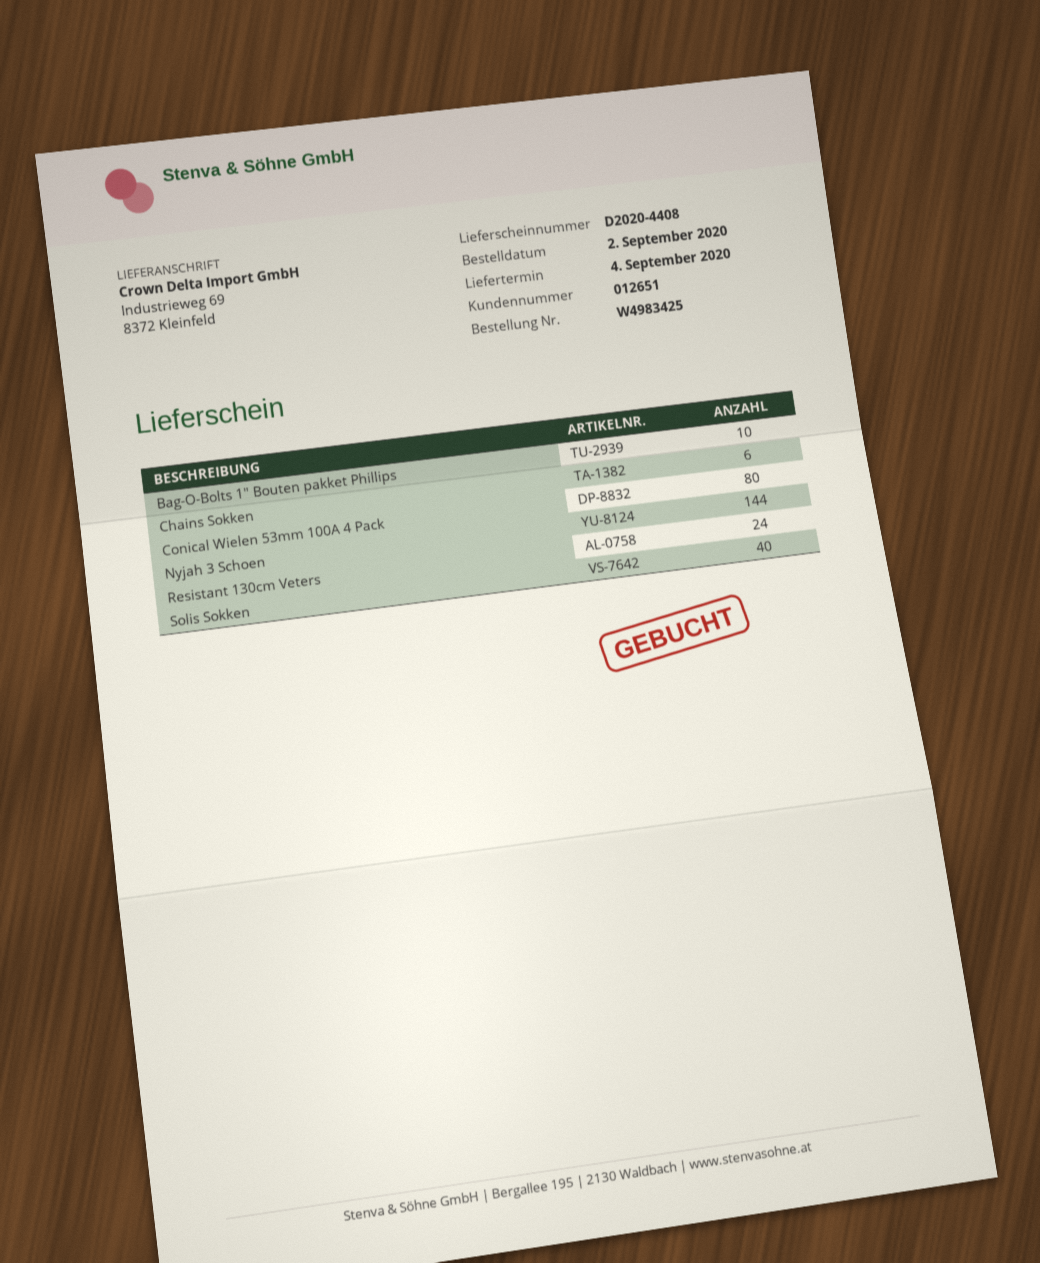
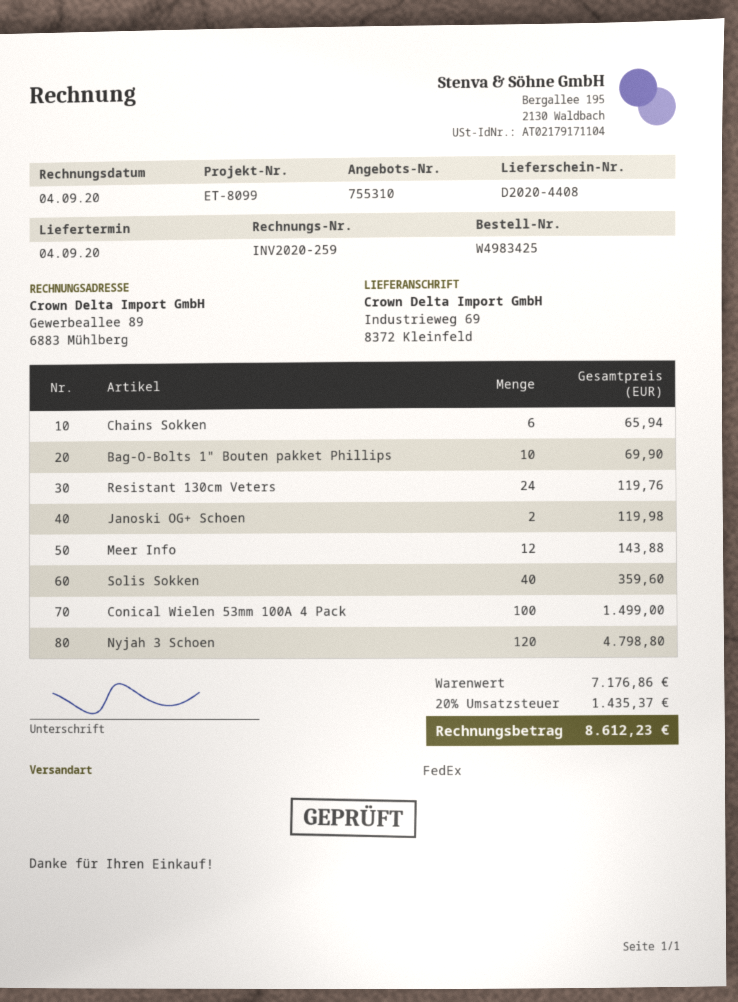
Conical Wielen 53mm 100A 4 Pack: 80 -> 100
Nyjah 3 Schoen: 144 -> 120
Janoski OG+ Schoen: none -> 2
Meer Info: none -> 12

